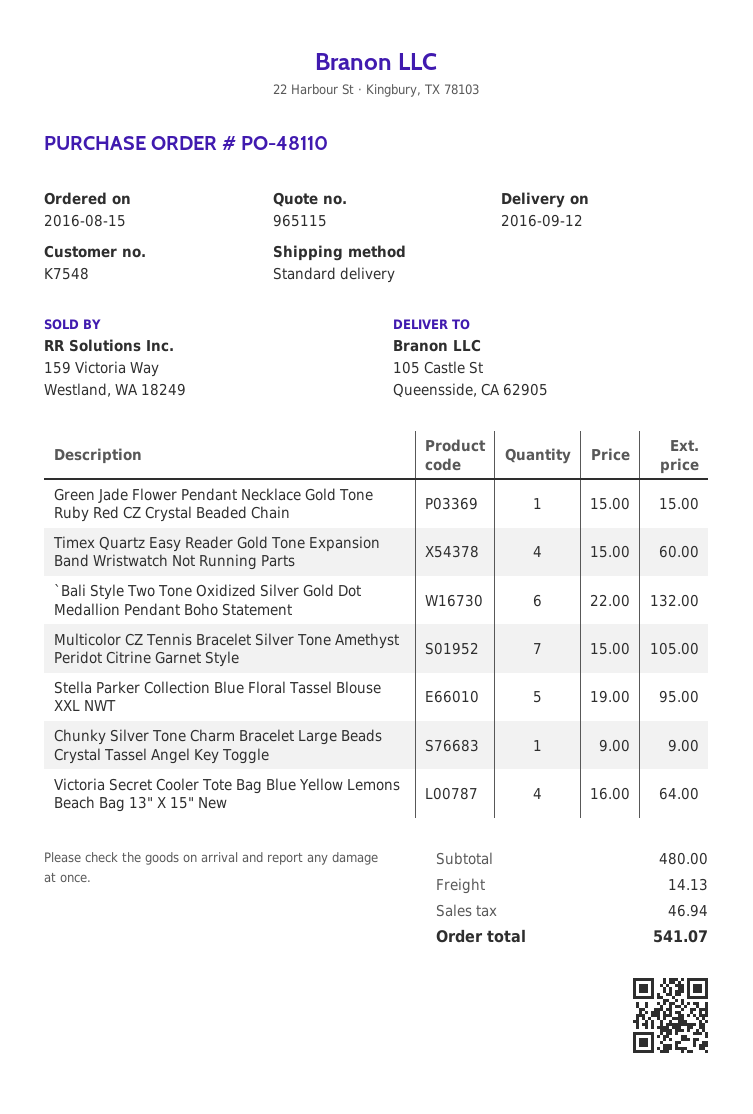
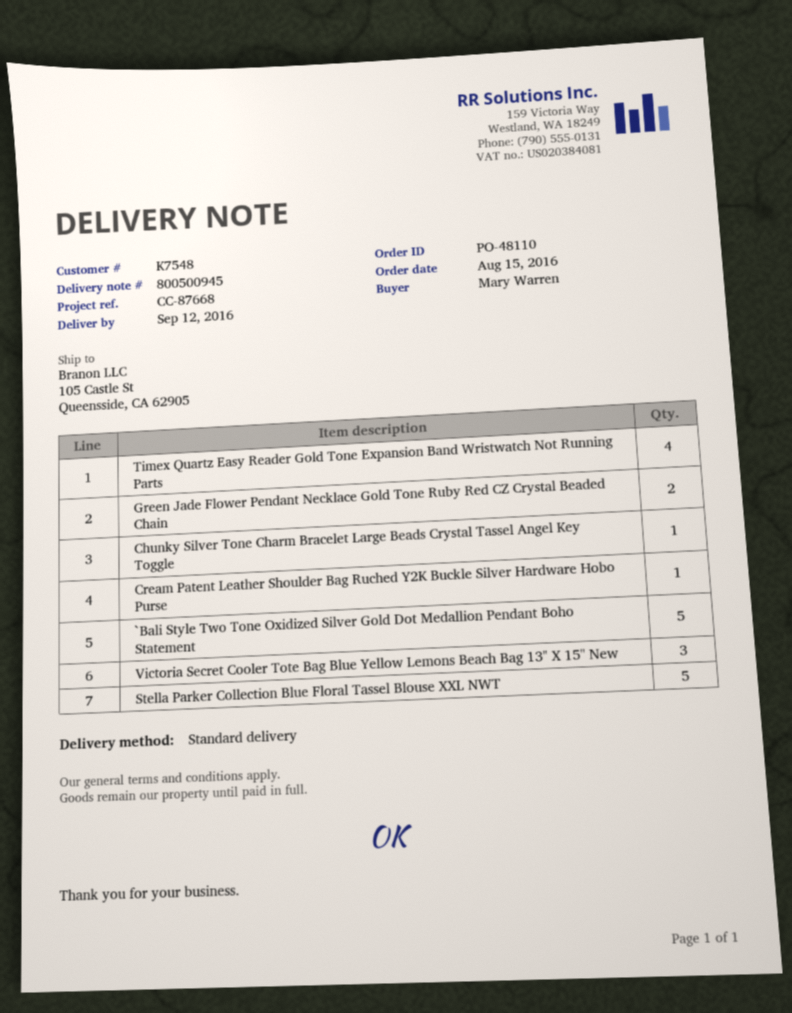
Green Jade Flower Pendant Necklace Gold Tone Ruby Red CZ Crystal Beaded Chain: 1 -> 2
`Bali Style Two Tone Oxidized Silver Gold Dot Medallion Pendant Boho Statement: 6 -> 5
Multicolor CZ Tennis Bracelet Silver Tone Amethyst Peridot Citrine Garnet Style: 7 -> none
Victoria Secret Cooler Tote Bag Blue Yellow Lemons Beach Bag 13" X 15" New: 4 -> 3
Cream Patent Leather Shoulder Bag Ruched Y2K Buckle Silver Hardware Hobo Purse: none -> 1

